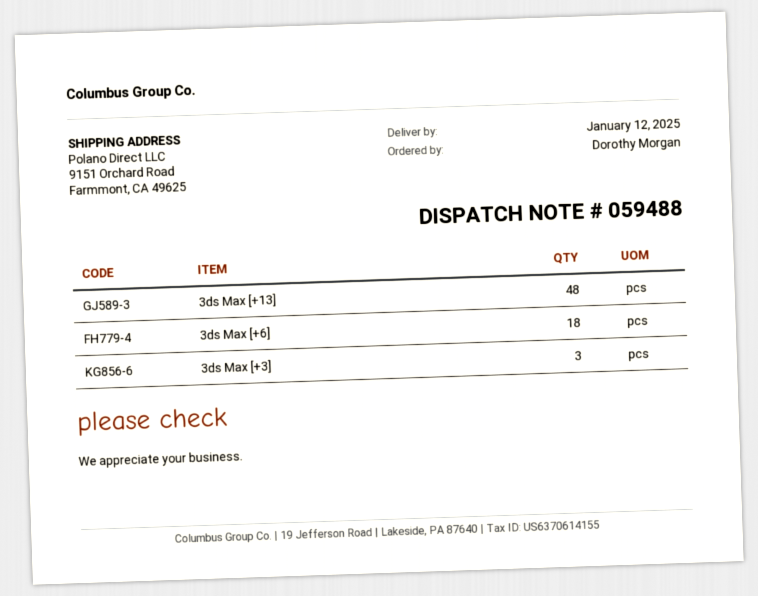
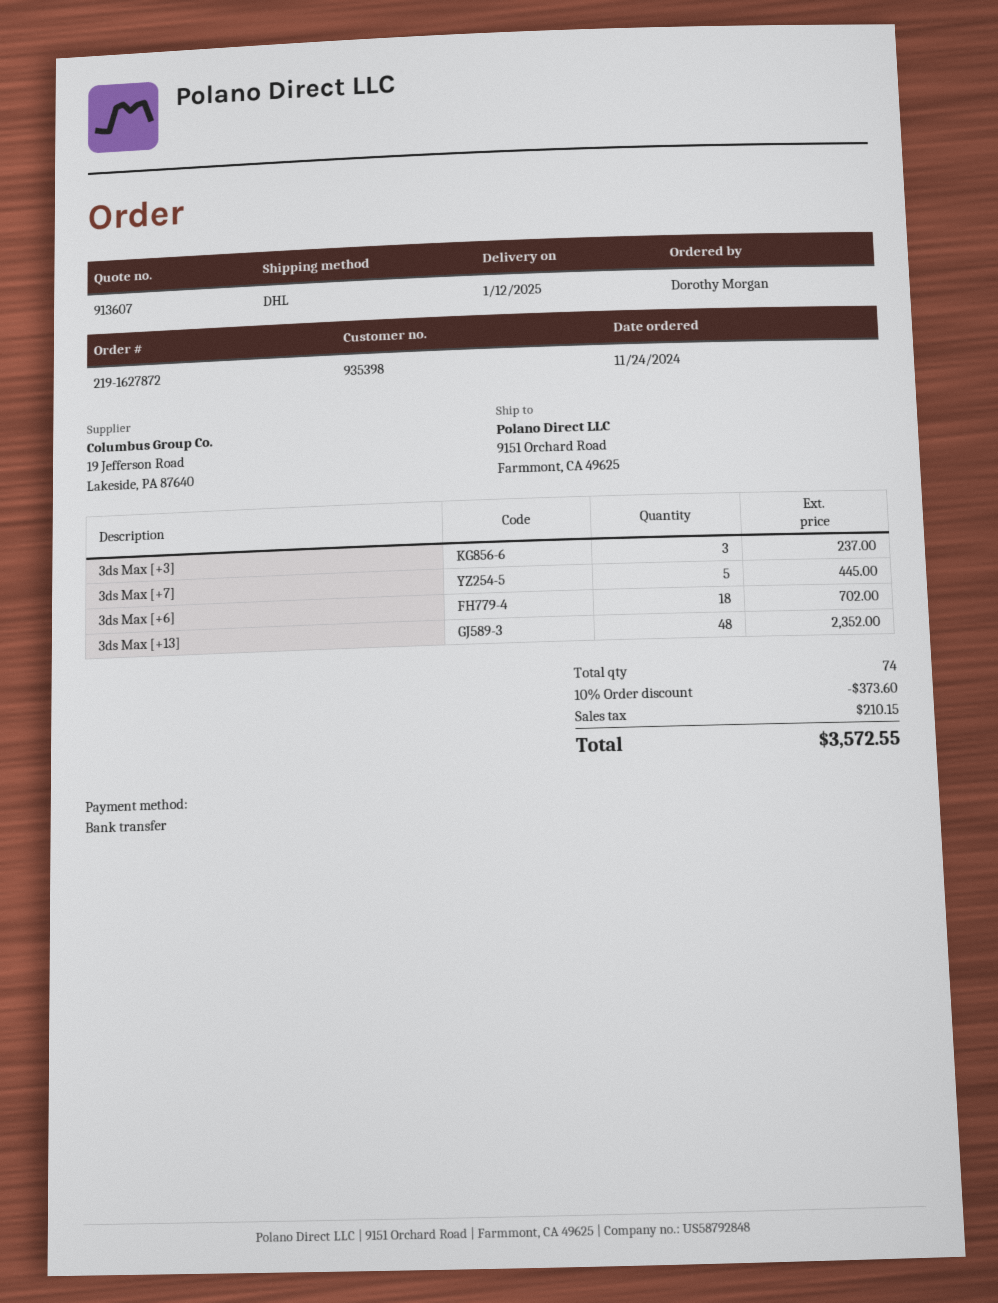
3ds Max [+7]: none -> 5

